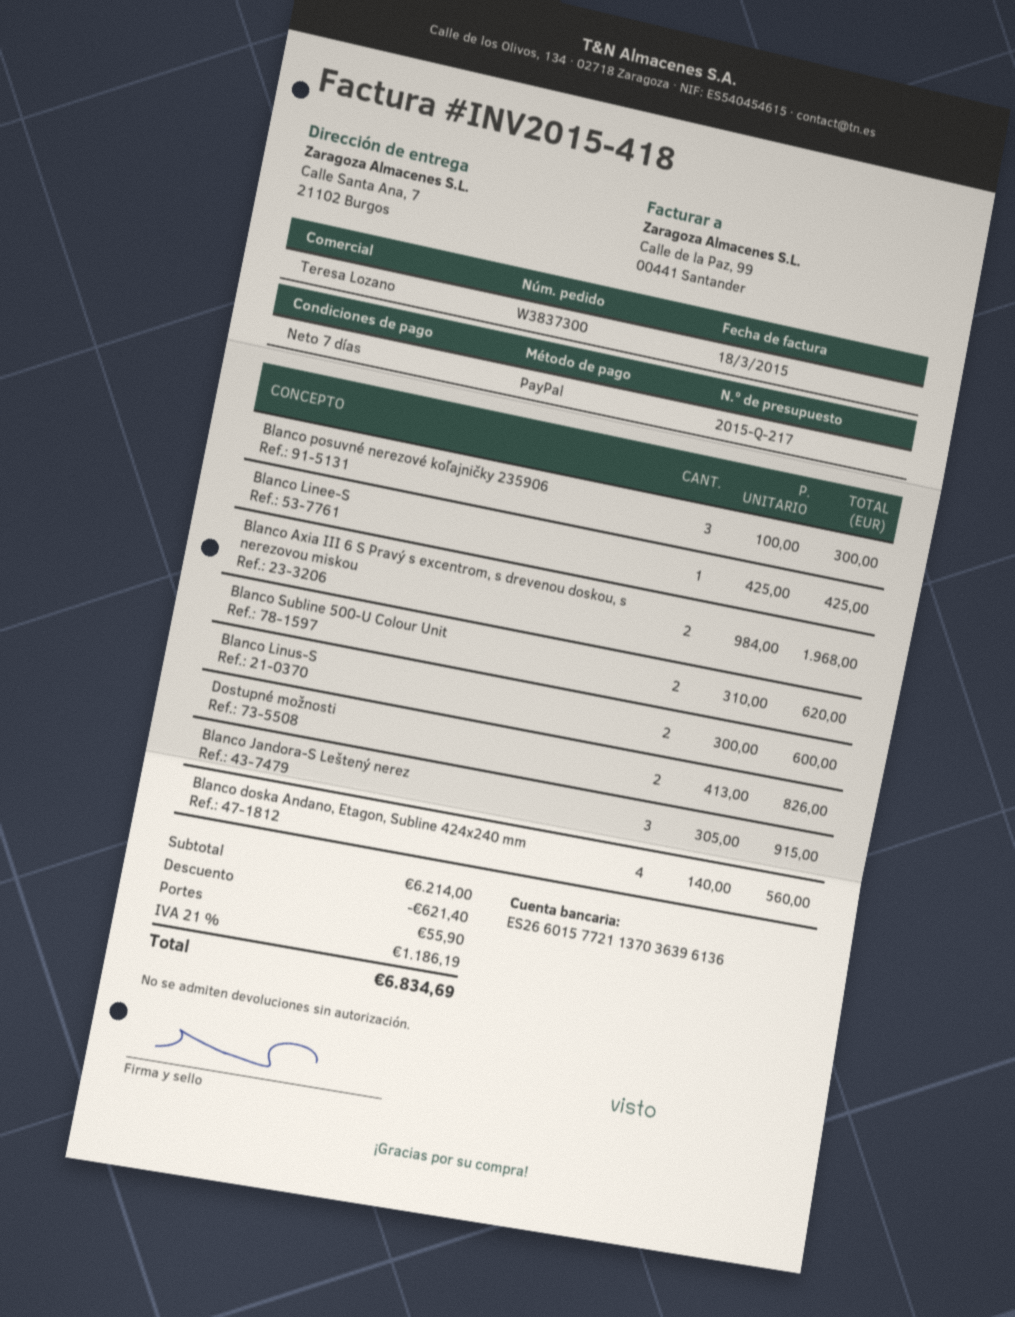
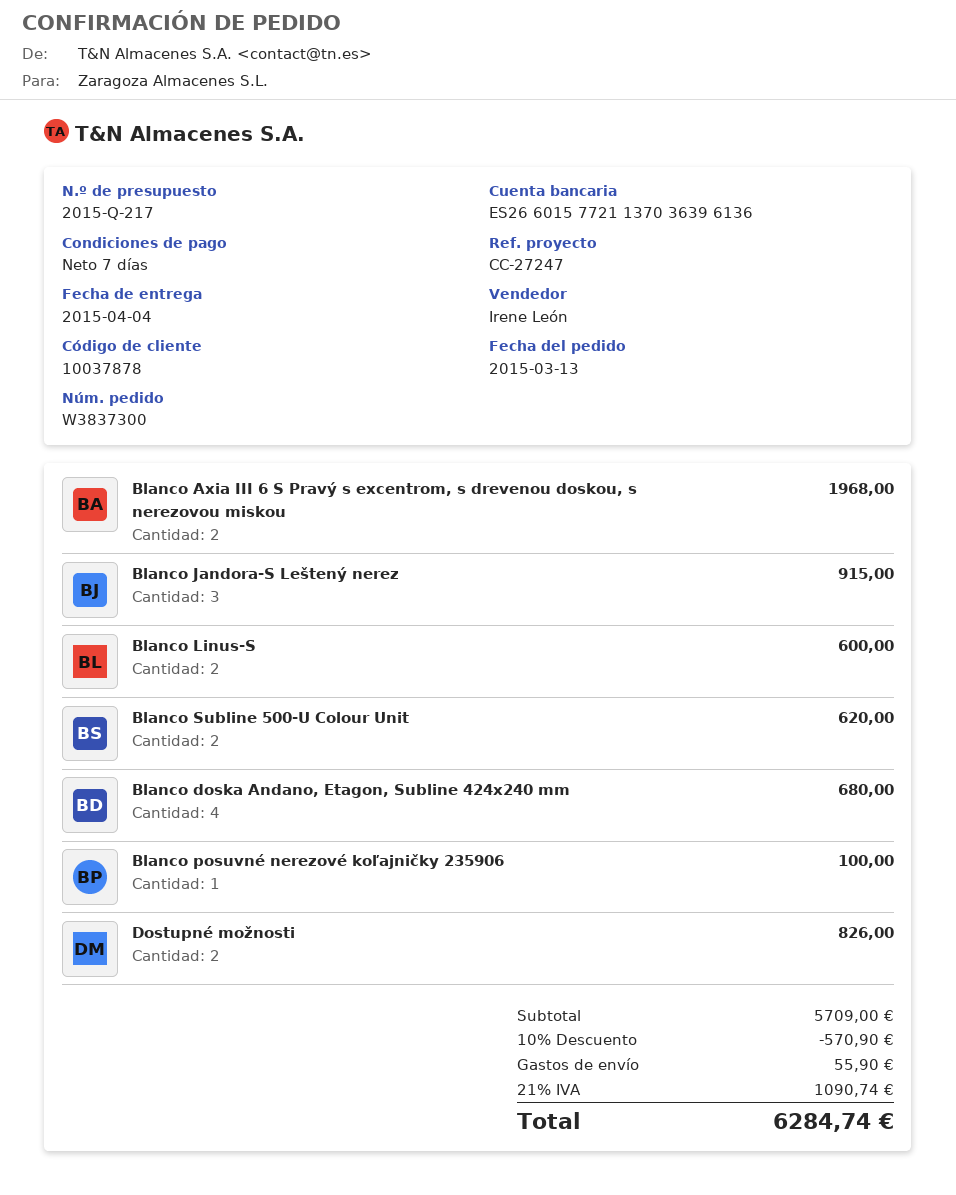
sales rep: Teresa Lozano -> Irene León
Blanco posuvné nerezové koľajničky 235906: 3 for 300.00 -> 1 for 100.00
Blanco Linee-S: 1 for 425.00 -> none
Blanco doska Andano, Etagon, Subline 424x240 mm: 4 for 560.00 -> 4 for 680.00
subtotal: 6214.00 -> 5709.00
discount: 621.40 -> 570.90
tax: 21% = 1186.19 -> 21% = 1090.74
total: 6834.69 -> 6284.74

